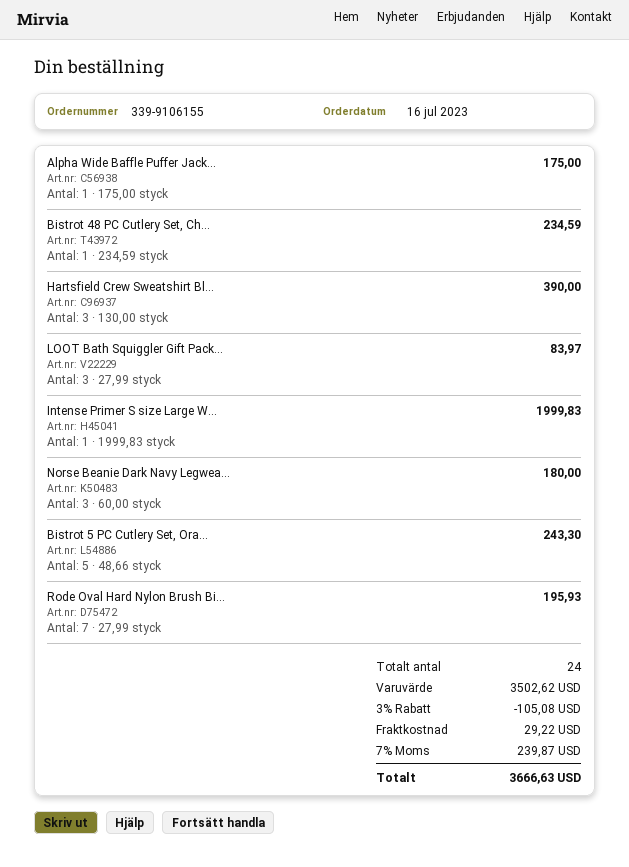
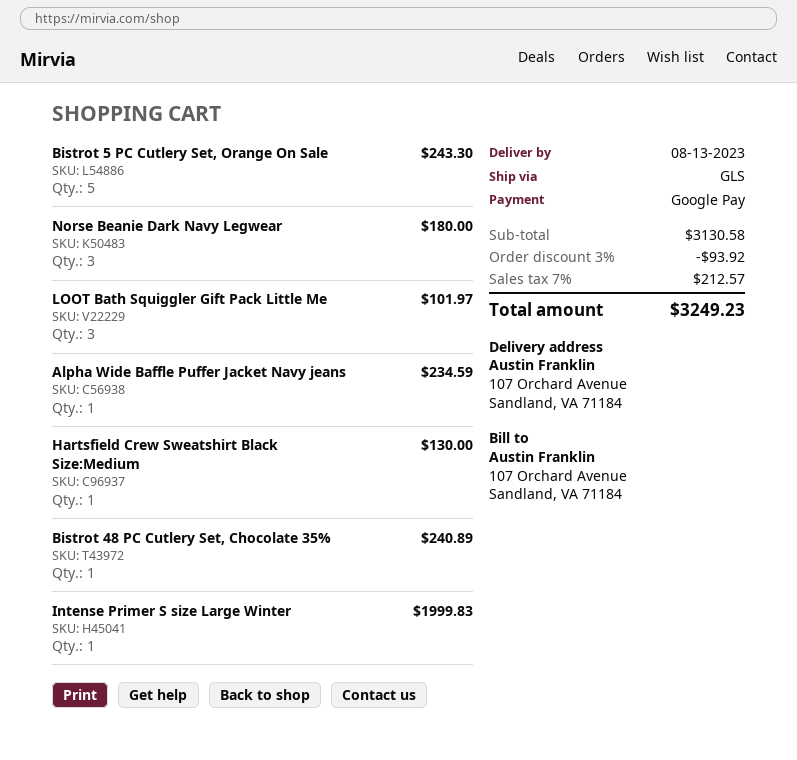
Alpha Wide Baffle Puffer Jack...: 1 for 175.00 -> 1 for 234.59
Bistrot 48 PC Cutlery Set, Ch...: 1 for 234.59 -> 1 for 240.89
Hartsfield Crew Sweatshirt Bl...: 3 for 390.00 -> 1 for 130.00
LOOT Bath Squiggler Gift Pack...: 3 for 83.97 -> 3 for 101.97
Rode Oval Hard Nylon Brush Bi...: 7 for 195.93 -> none
subtotal: 3502.62 -> 3130.58
discount: 3% = 105.08 -> 3% = 93.92
shipping: 29.22 -> none
tax: 7% = 239.87 -> 7% = 212.57
total: 3666.63 -> 3249.23

